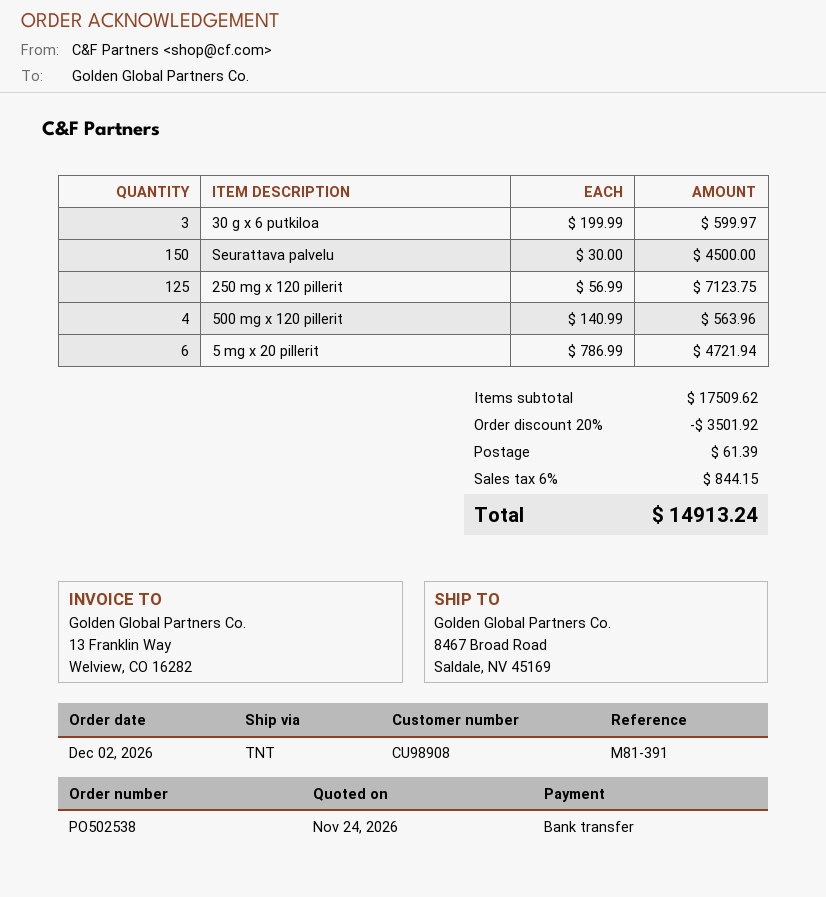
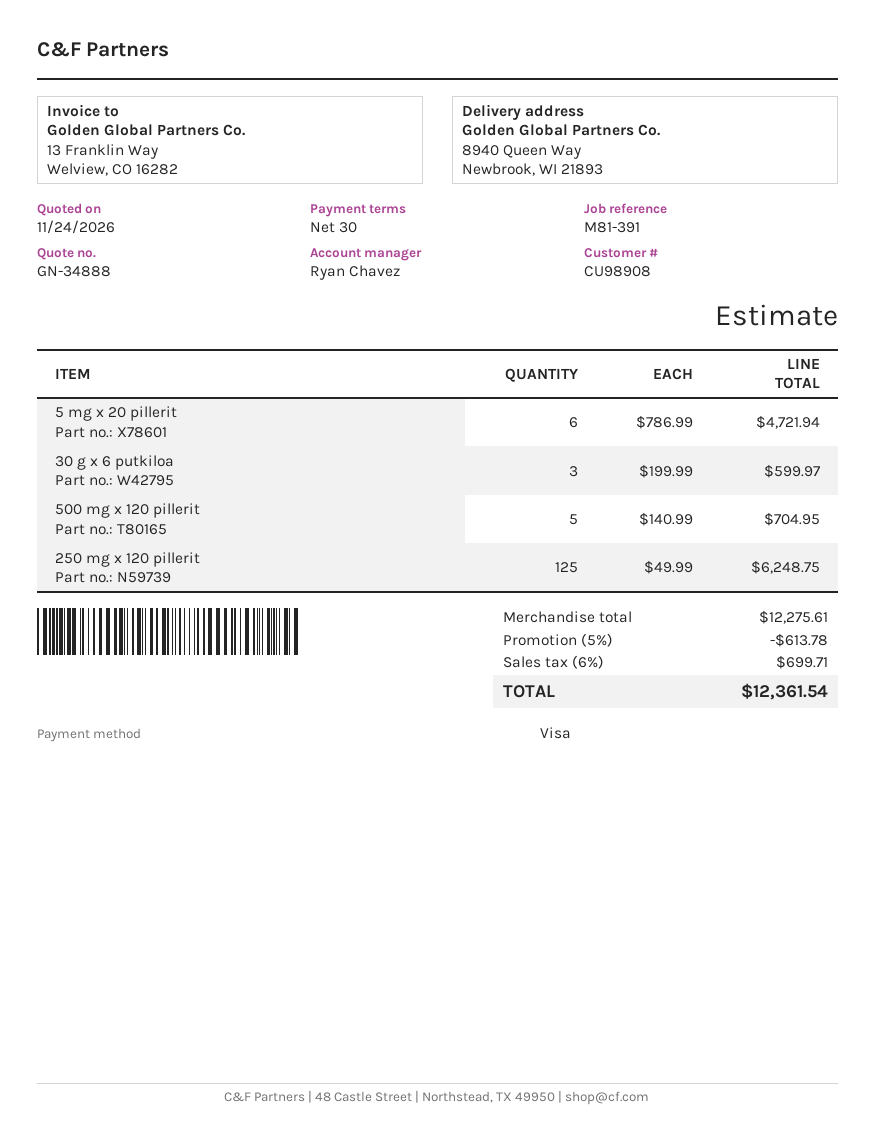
payment method: bank transfer -> Visa
ship to: 8467 Broad Road, Saldale, NV 45169 -> 8940 Queen Way, Newbrook, WI 21893
Seurattava palvelu: 150 x 30.00 = 4500.00 -> none
250 mg x 120 pillerit: 125 x 56.99 = 7123.75 -> 125 x 49.99 = 6248.75
500 mg x 120 pillerit: 4 x 140.99 = 563.96 -> 5 x 140.99 = 704.95
subtotal: 17509.62 -> 12275.61
discount: 20% = 3501.92 -> 5% = 613.78
shipping: 61.39 -> none
tax: 6% = 844.15 -> 6% = 699.71
total: 14913.24 -> 12361.54

